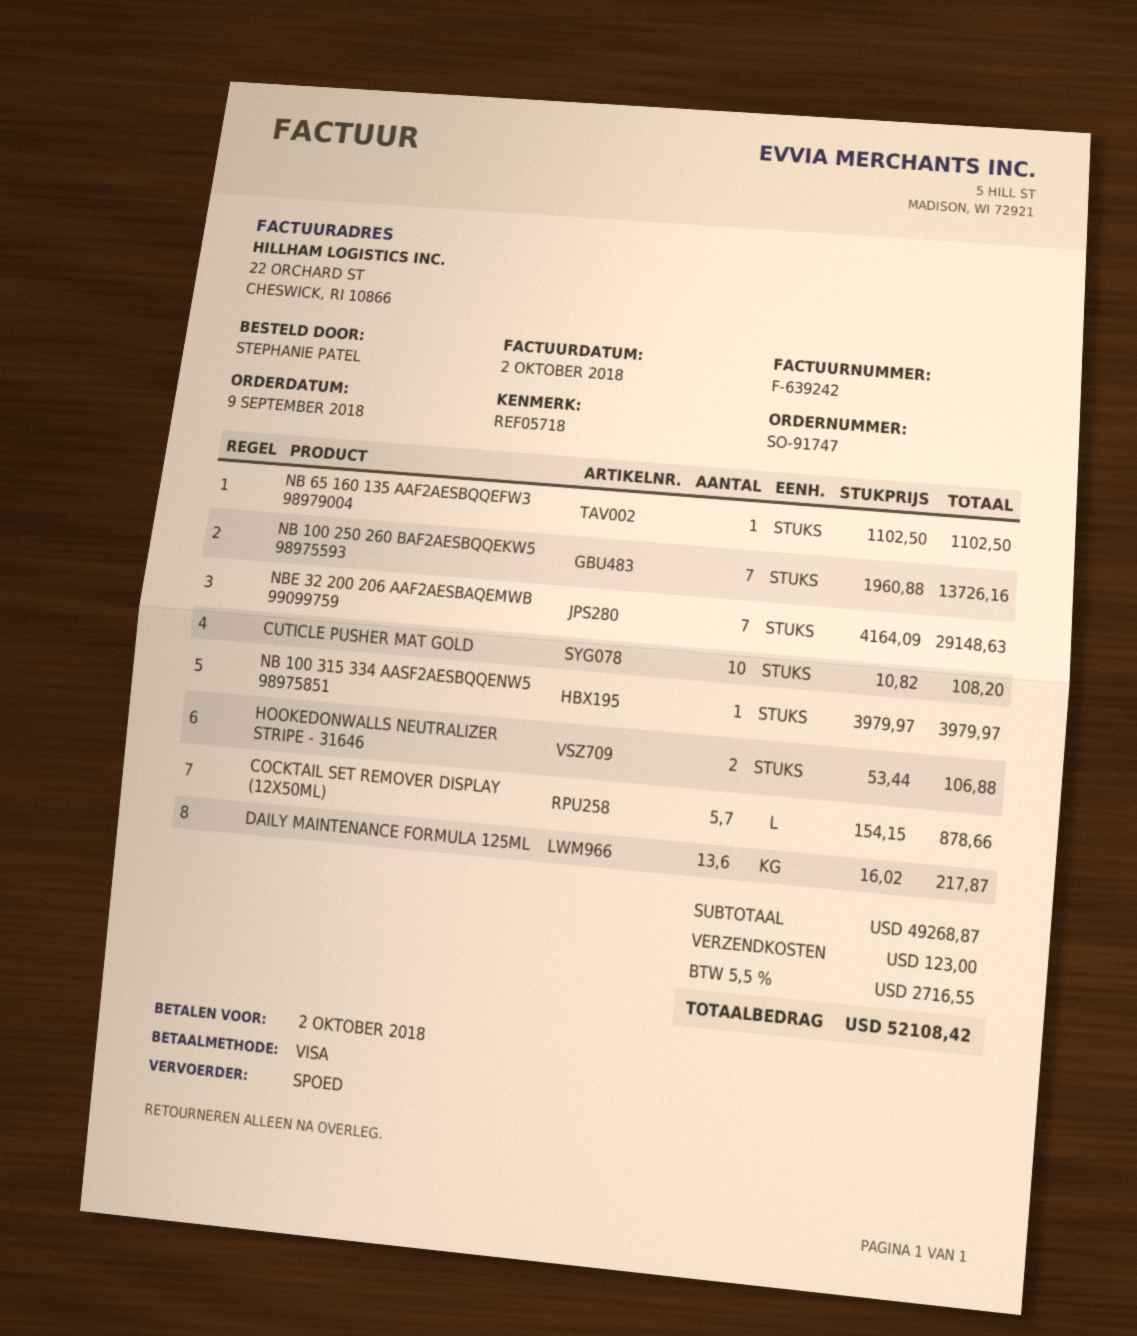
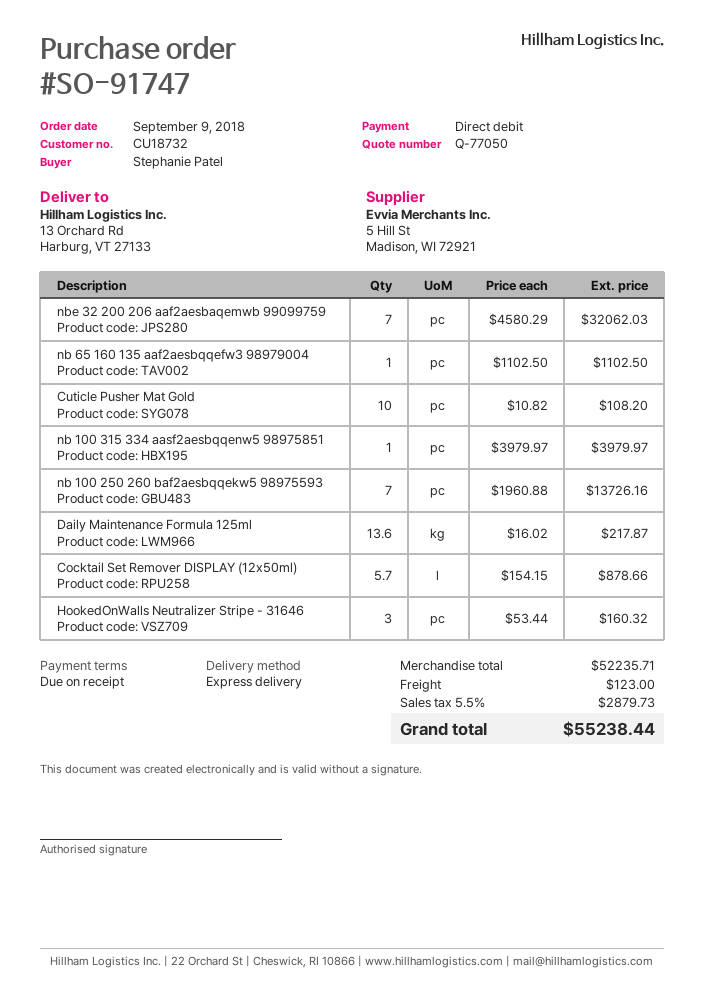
payment method: Visa -> direct debit
NBE 32 200 206 AAF2AESBAQEMWB 99099759: 7 x 4164.09 = 29148.63 -> 7 x 4580.29 = 32062.03
HOOKEDONWALLS NEUTRALIZER STRIPE - 31646: 2 x 53.44 = 106.88 -> 3 x 53.44 = 160.32
subtotal: 49268.87 -> 52235.71
tax: 5.5% = 2716.55 -> 5.5% = 2879.73
total: 52108.42 -> 55238.44

